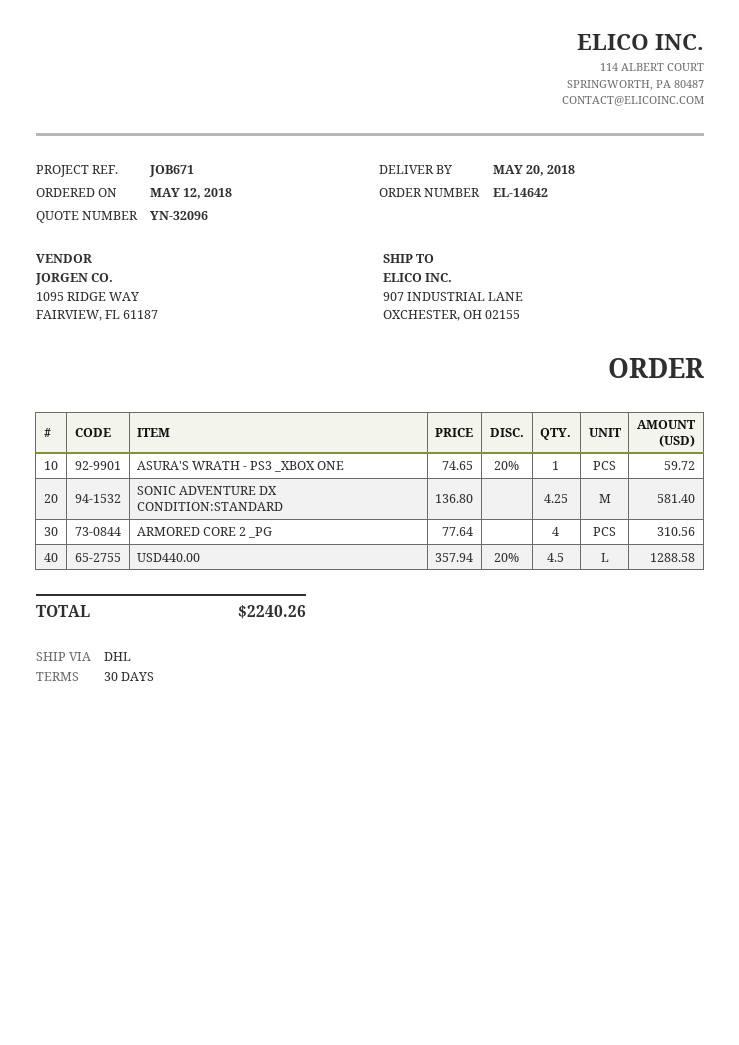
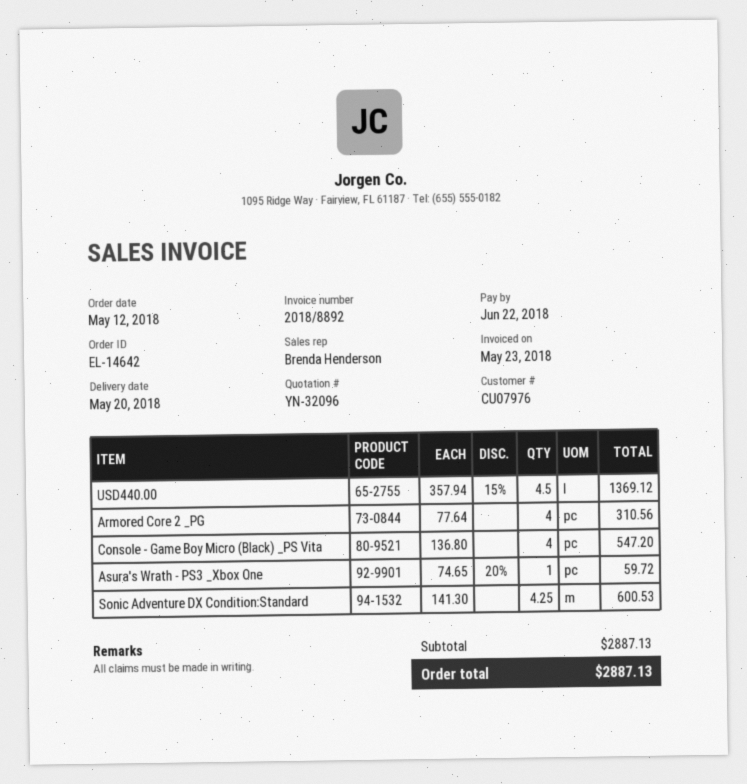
SONIC ADVENTURE DX CONDITION:STANDARD: 4.25 x 136.80 = 581.40 -> 4.25 x 141.30 = 600.53
USD440.00: 4.5 x 357.94 - 20% = 1288.58 -> 4.5 x 357.94 - 15% = 1369.12
Console - Game Boy Micro (Black) _PS Vita: none -> 4 x 136.80 = 547.20
total: 2240.26 -> 2887.13

